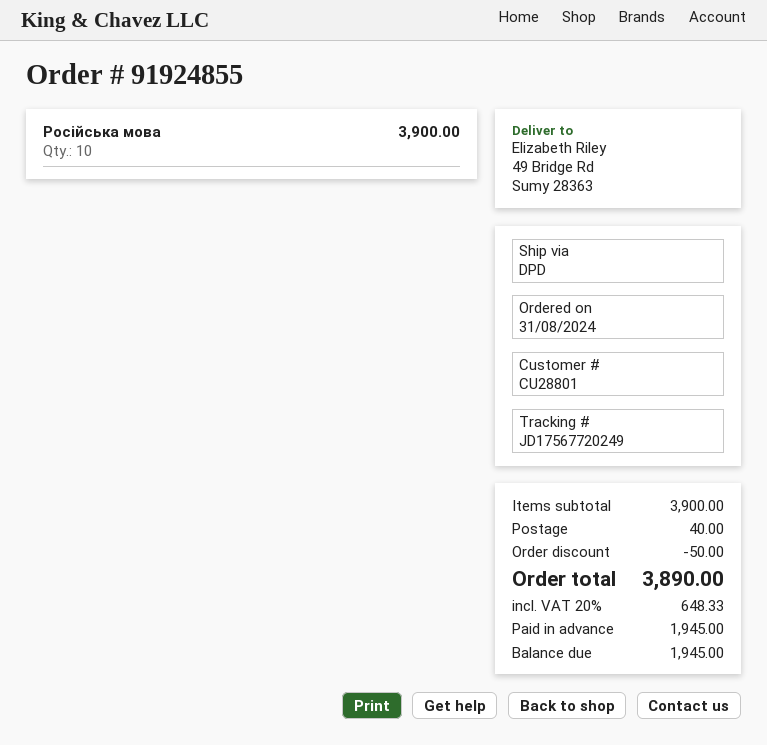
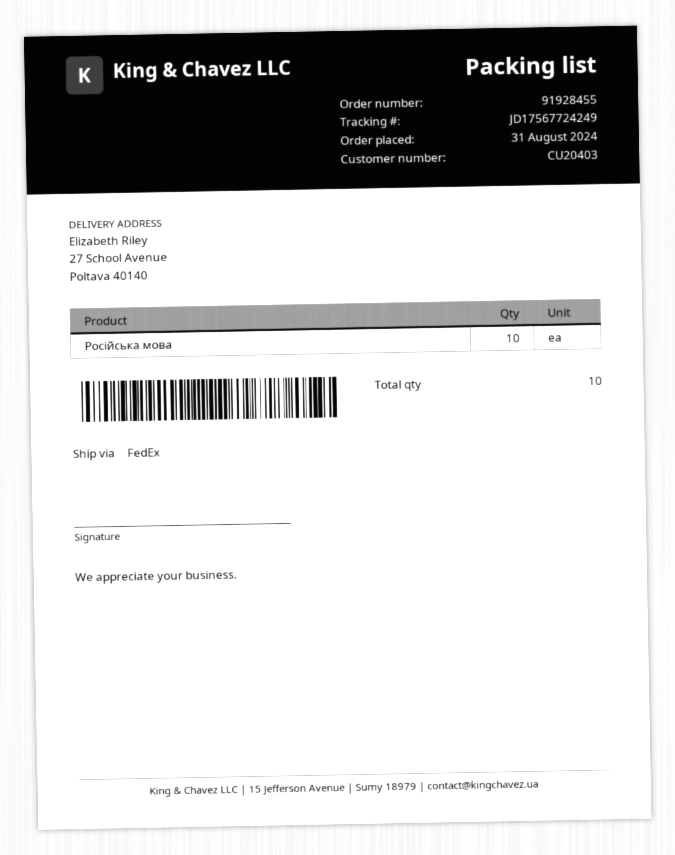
order number: 91924855 -> 91928455
customer number: CU28801 -> CU20403
shipping method: DPD -> FedEx
tracking number: JD17567720249 -> JD17567724249
ship to: 49 Bridge Rd, Sumy 28363 -> 27 School Avenue, Poltava 40140

